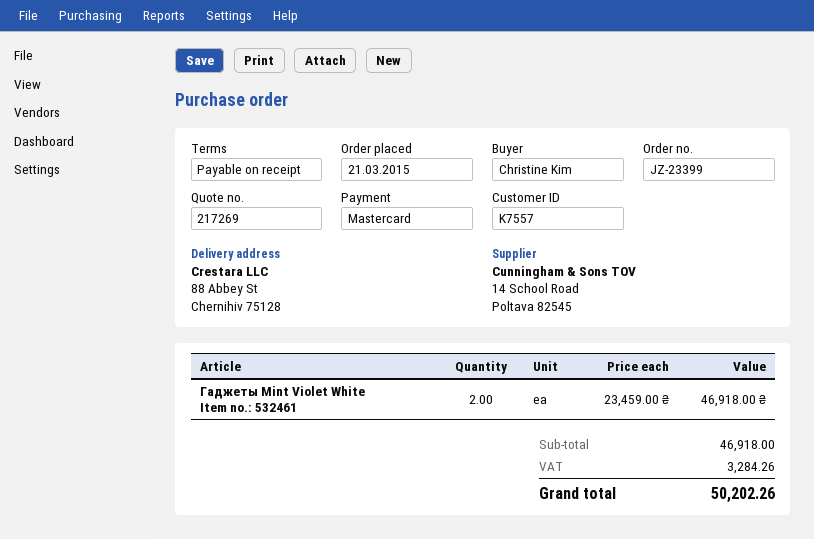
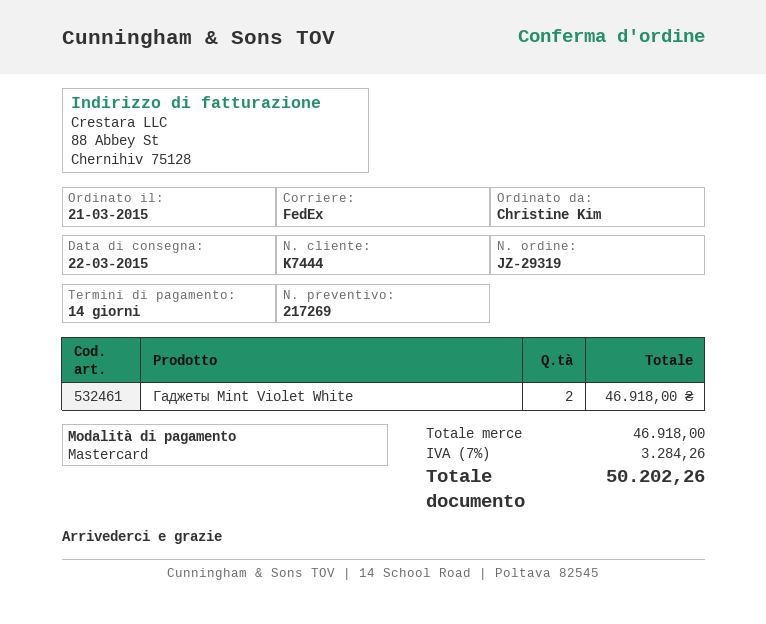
order number: JZ-23399 -> JZ-29319
payment terms: on receipt -> 14 days
customer number: K7557 -> K7444

